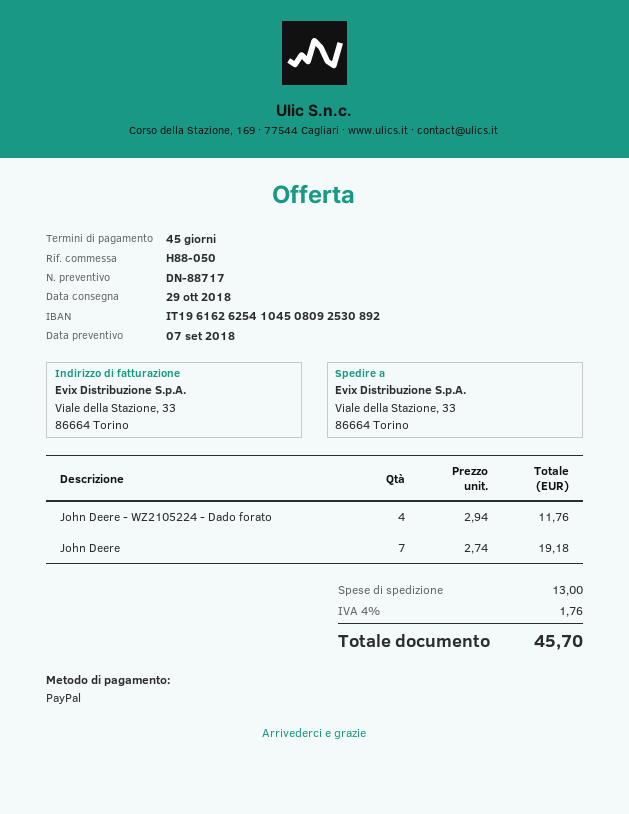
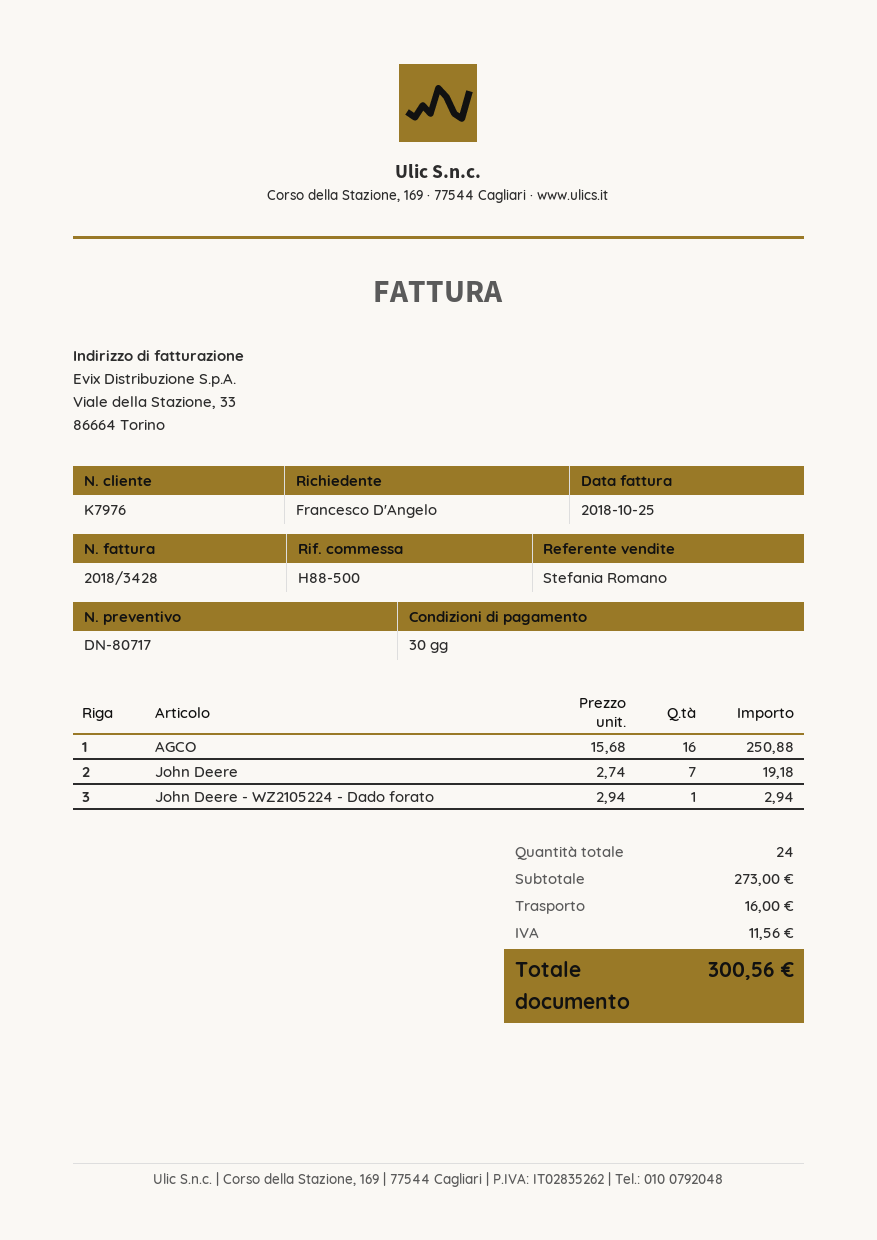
quote number: DN-88717 -> DN-80717
payment terms: 45 days -> 30 days
reference: H88-050 -> H88-500
John Deere - WZ2105224 - Dado forato: 4 x 2.94 = 11.76 -> 1 x 2.94 = 2.94
AGCO: none -> 16 x 15.68 = 250.88
shipping: 13.00 -> 16.00
tax: 1.76 -> 11.56
total: 45.70 -> 300.56

